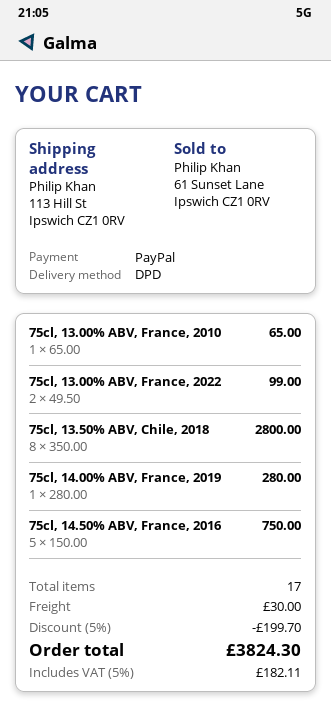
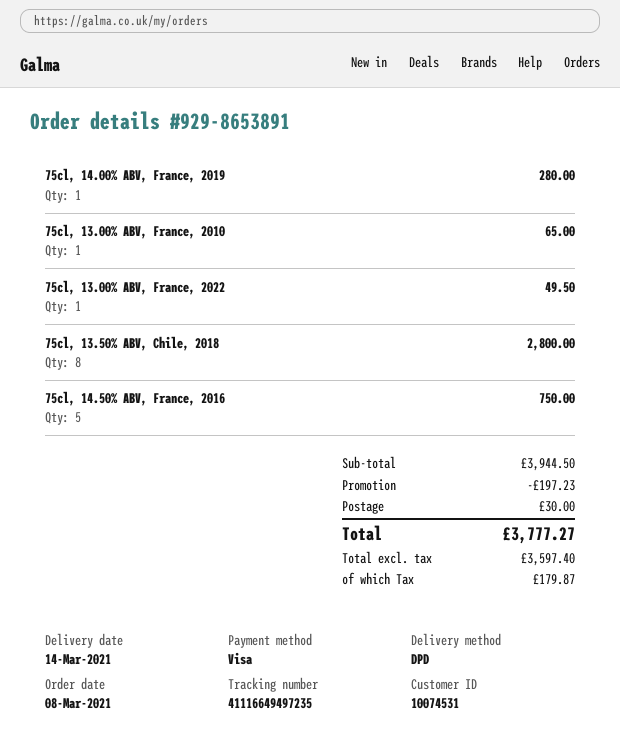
payment method: PayPal -> Visa
75cl, 13.00% ABV, France, 2022: 2 for 99.00 -> 1 for 49.50
discount: 199.70 -> 197.23
tax: 182.11 -> 179.87
total: 3824.30 -> 3777.27

